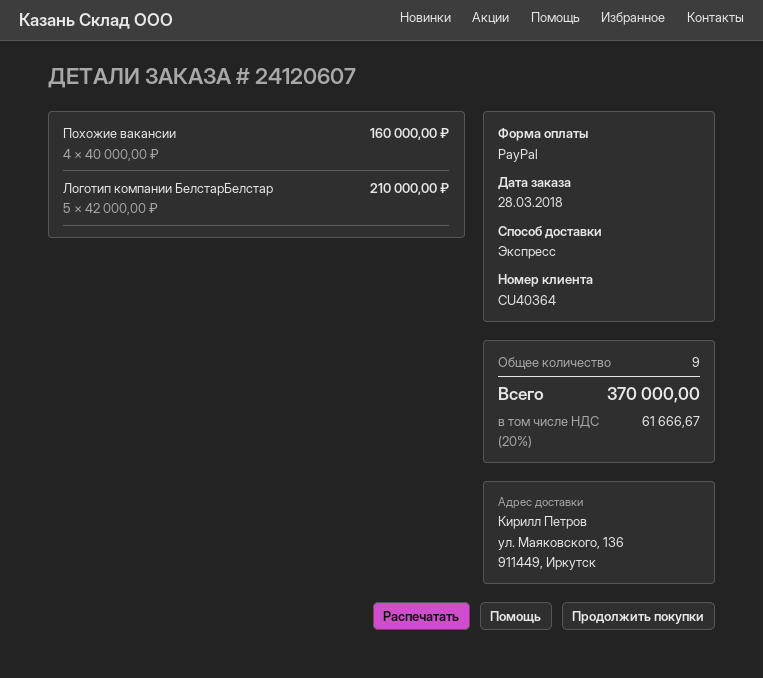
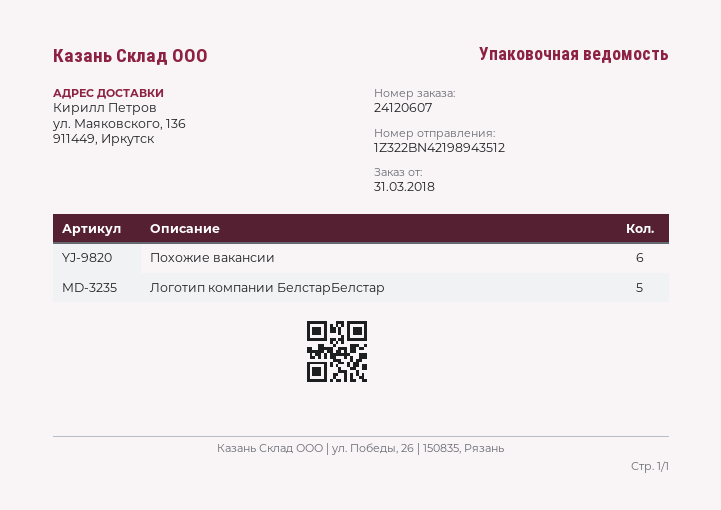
order date: 2018-03-28 -> 2018-03-31
Похожие вакансии: 4 -> 6

